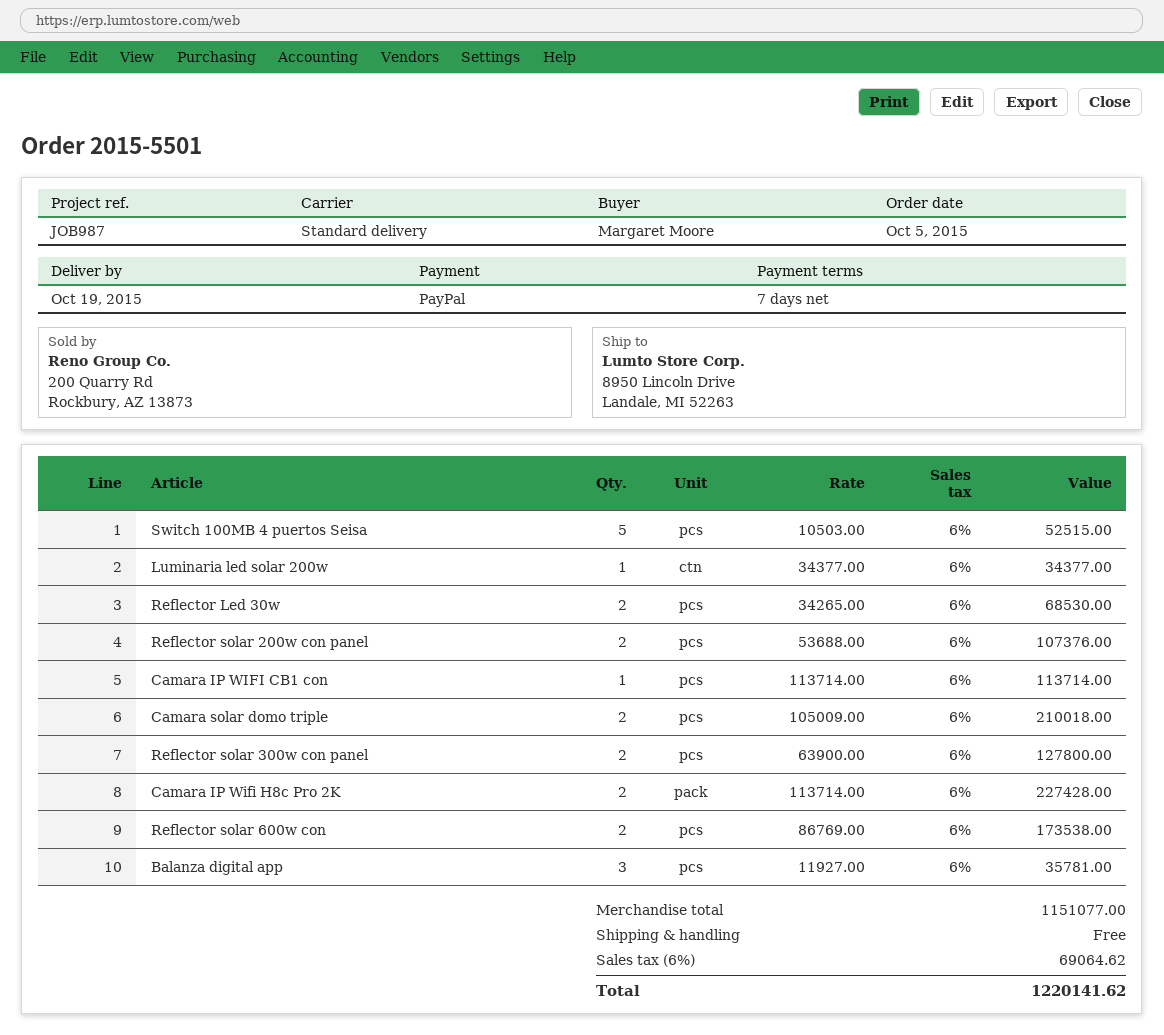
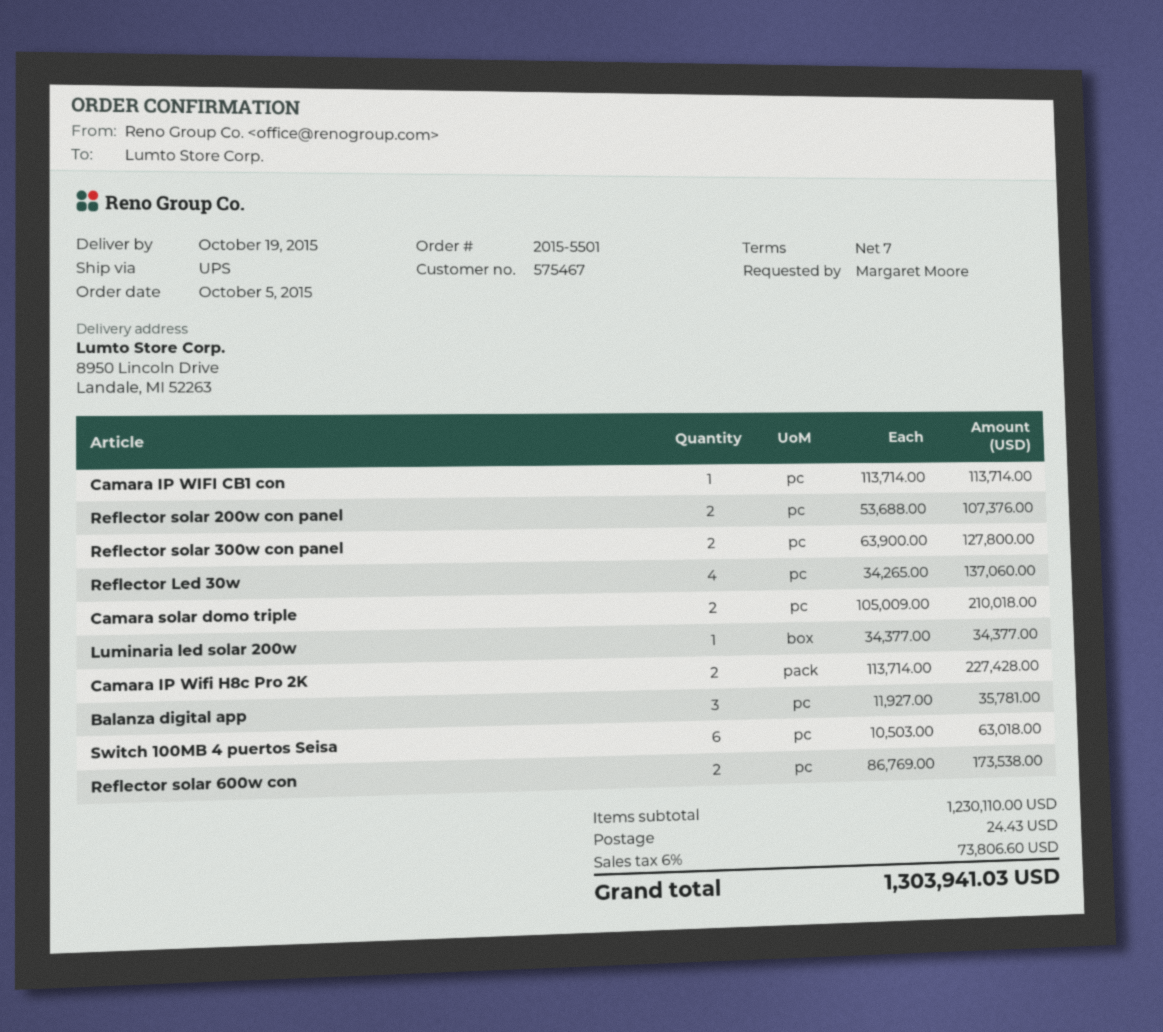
shipping method: standard -> UPS
Switch 100MB 4 puertos Seisa: 5 x 10503.00 = 52515.00 -> 6 x 10503.00 = 63018.00
Reflector Led 30w: 2 x 34265.00 = 68530.00 -> 4 x 34265.00 = 137060.00
subtotal: 1151077.00 -> 1230110.00
shipping: 0.00 -> 24.43
tax: 6% = 69064.62 -> 6% = 73806.60
total: 1220141.62 -> 1303941.03

